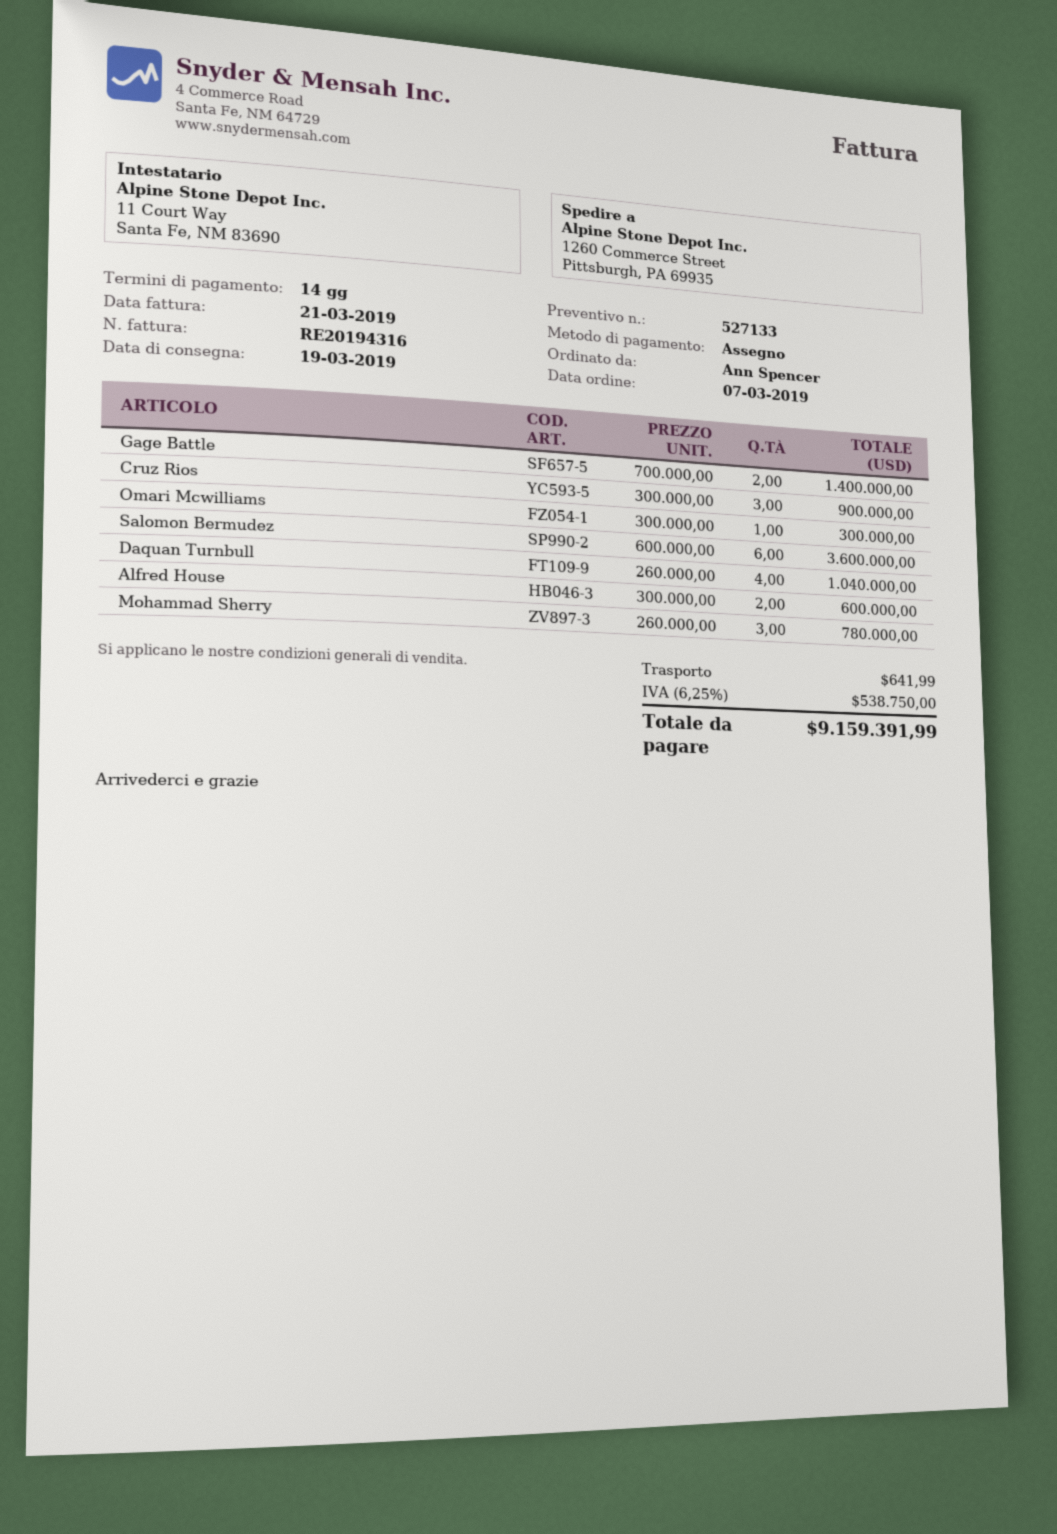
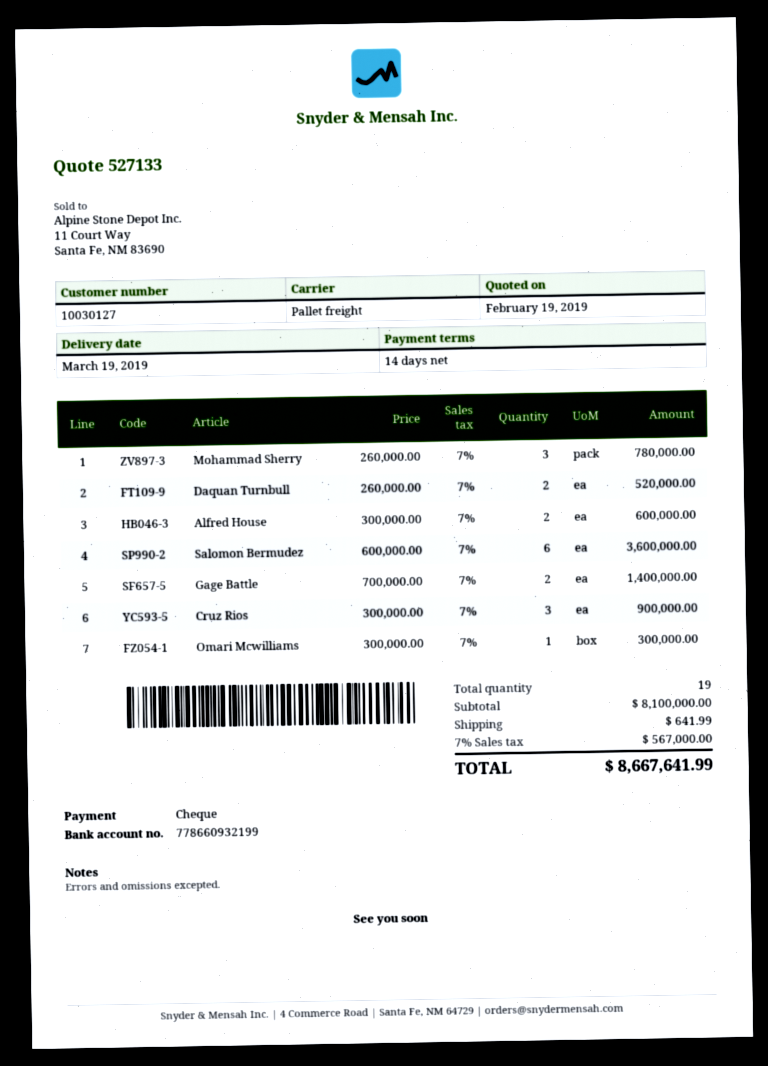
Daquan Turnbull: 4 x 260000.00 = 1040000.00 -> 2 x 260000.00 = 520000.00
tax: 6.25% = 538750.00 -> 7% = 567000.00
total: 9159391.99 -> 8667641.99

